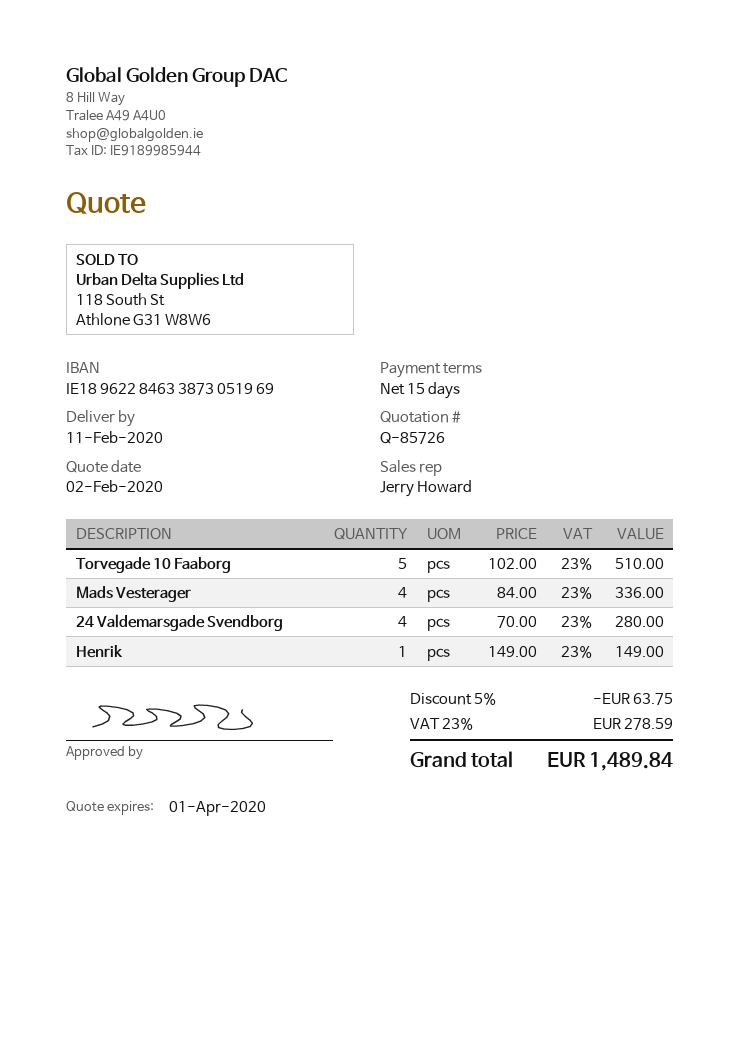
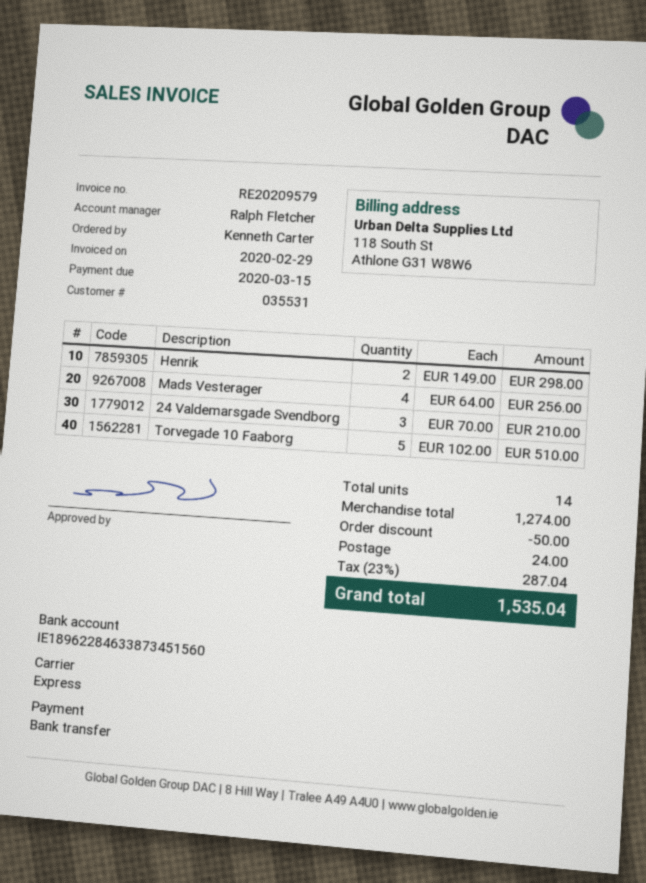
sales rep: Jerry Howard -> Ralph Fletcher
bank account: IE18962284633873051969 -> IE18962284633873451560
Mads Vesterager: 4 x 84.00 = 336.00 -> 4 x 64.00 = 256.00
24 Valdemarsgade Svendborg: 4 x 70.00 = 280.00 -> 3 x 70.00 = 210.00
Henrik: 1 x 149.00 = 149.00 -> 2 x 149.00 = 298.00
discount: 63.75 -> 50.00
shipping: none -> 24.00
tax: 23% = 278.59 -> 23% = 287.04
total: 1489.84 -> 1535.04

